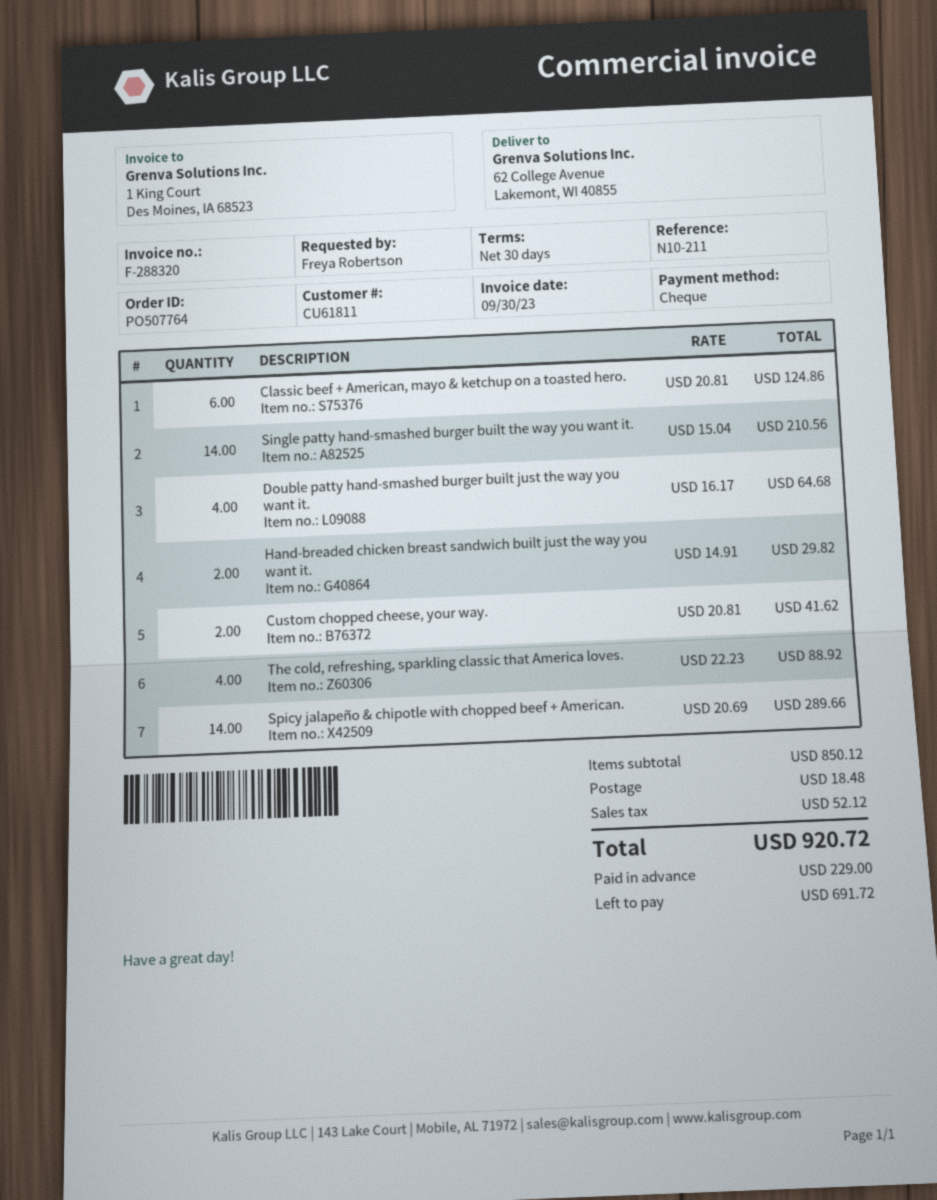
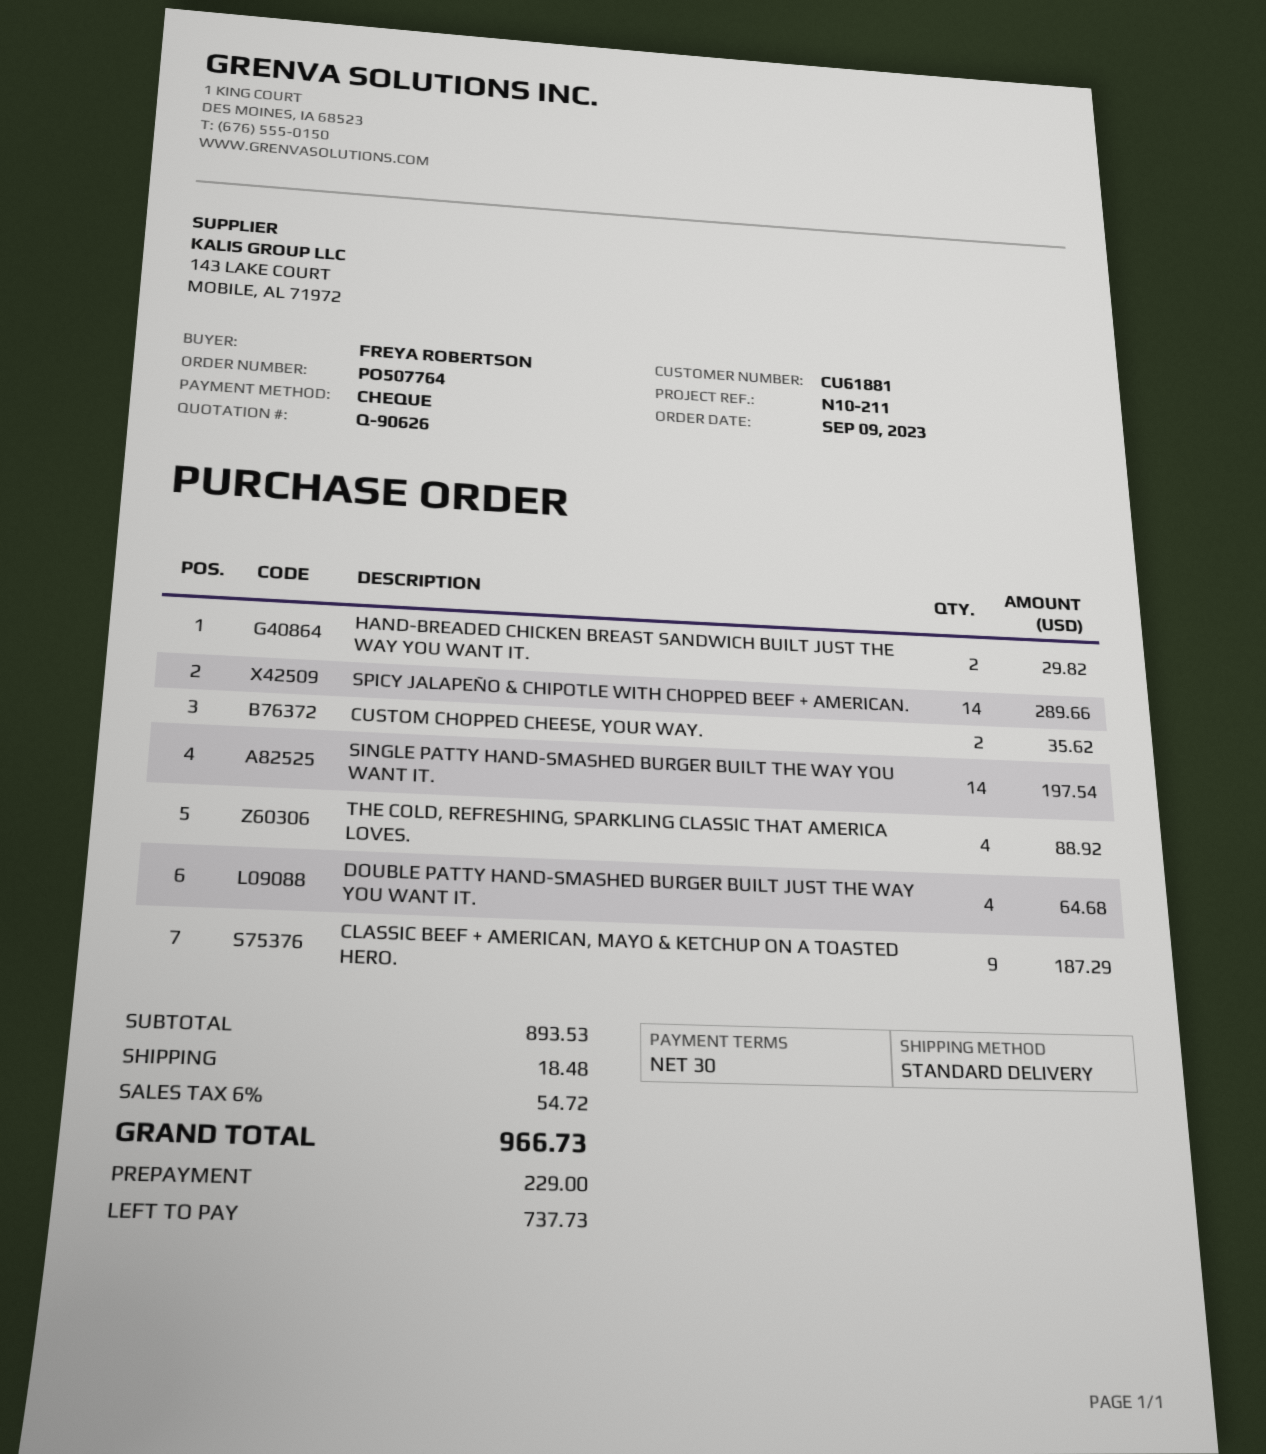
customer number: CU61811 -> CU61881
Classic beef + American, mayo & ketchup on a toasted hero.: 6 for 124.86 -> 9 for 187.29
Single patty hand-smashed burger built the way you want it.: 14 for 210.56 -> 14 for 197.54
Custom chopped cheese, your way.: 2 for 41.62 -> 2 for 35.62
subtotal: 850.12 -> 893.53
tax: 52.12 -> 54.72
total: 920.72 -> 966.73
balance: 691.72 -> 737.73

